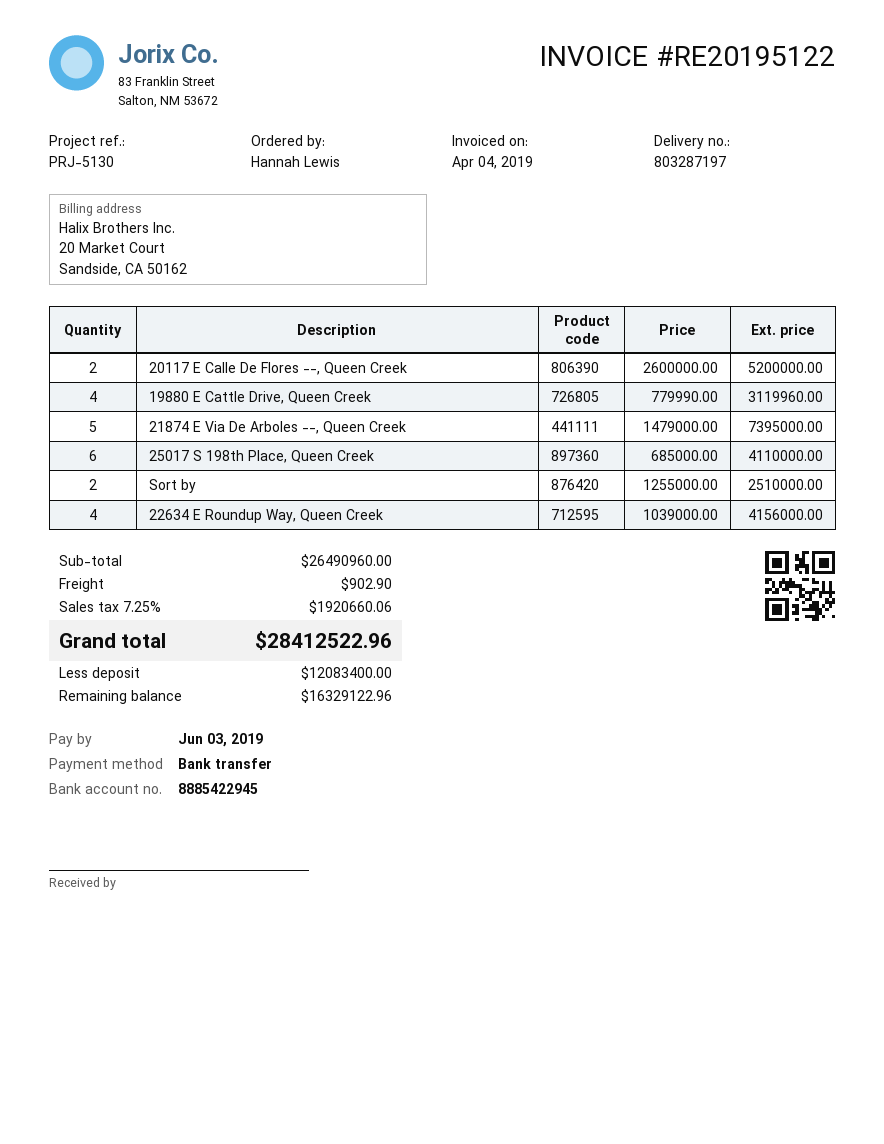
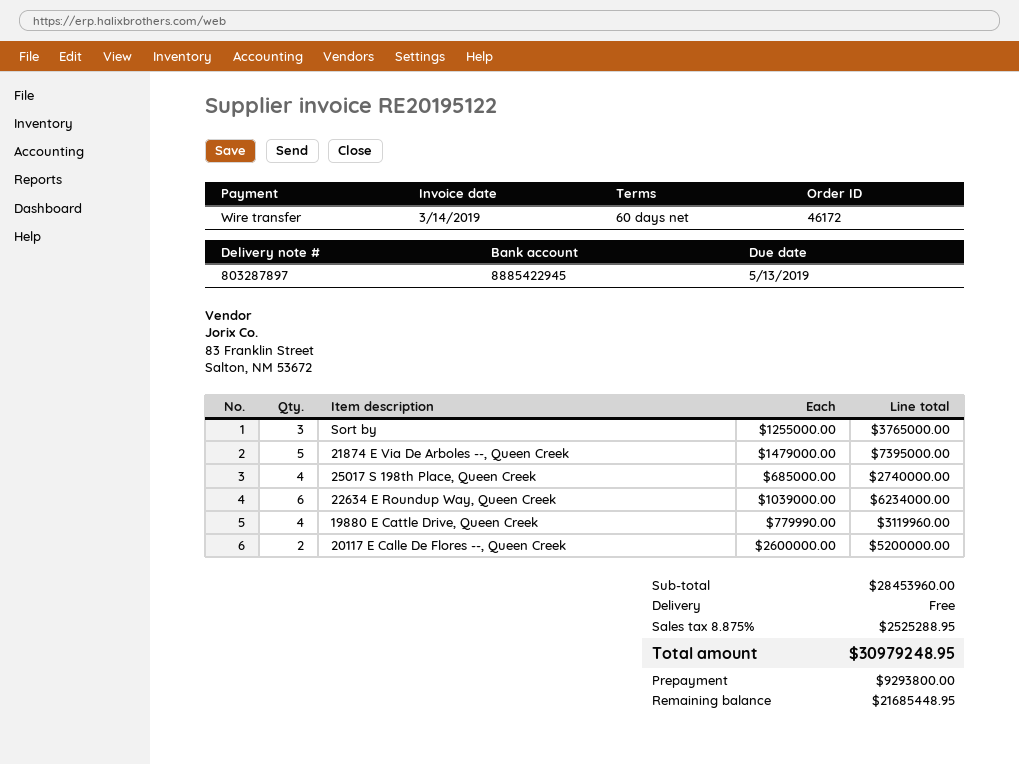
delivery note number: 803287197 -> 803287897
invoice date: 2019-04-04 -> 2019-03-14
due date: 2019-06-03 -> 2019-05-13
25017 S 198th Place, Queen Creek: 6 x 685000.00 = 4110000.00 -> 4 x 685000.00 = 2740000.00
Sort by: 2 x 1255000.00 = 2510000.00 -> 3 x 1255000.00 = 3765000.00
22634 E Roundup Way, Queen Creek: 4 x 1039000.00 = 4156000.00 -> 6 x 1039000.00 = 6234000.00
subtotal: 26490960.00 -> 28453960.00
shipping: 902.90 -> 0.00
tax: 7.25% = 1920660.06 -> 8.875% = 2525288.95
total: 28412522.96 -> 30979248.95
deposit: 12083400.00 -> 9293800.00
balance: 16329122.96 -> 21685448.95

